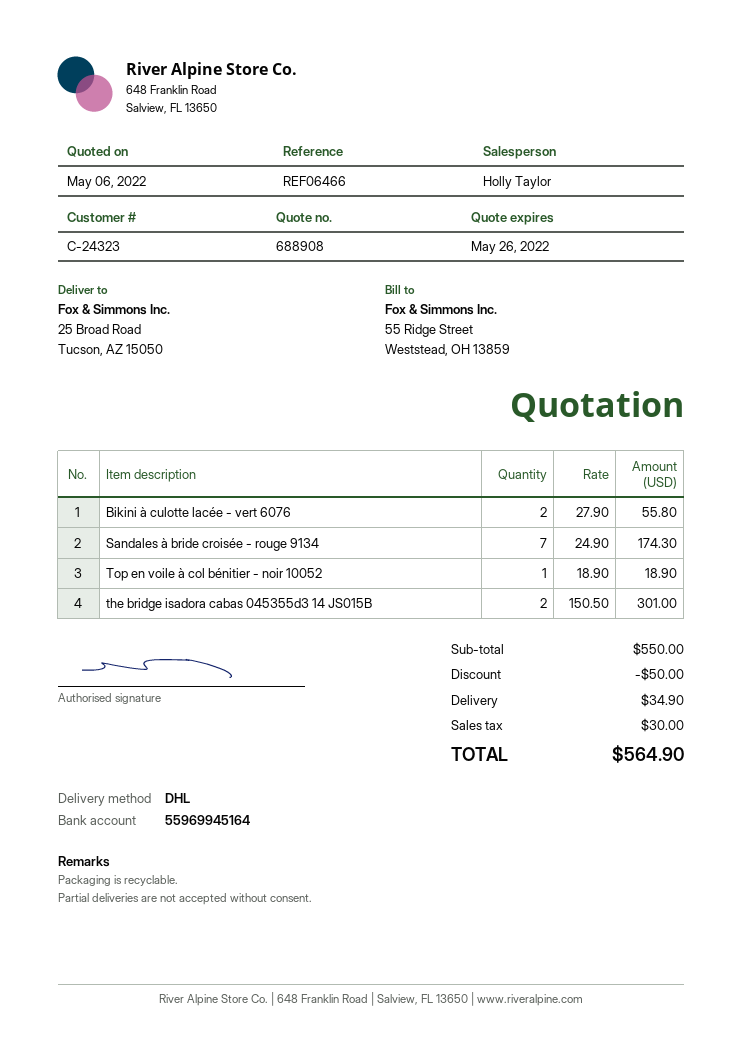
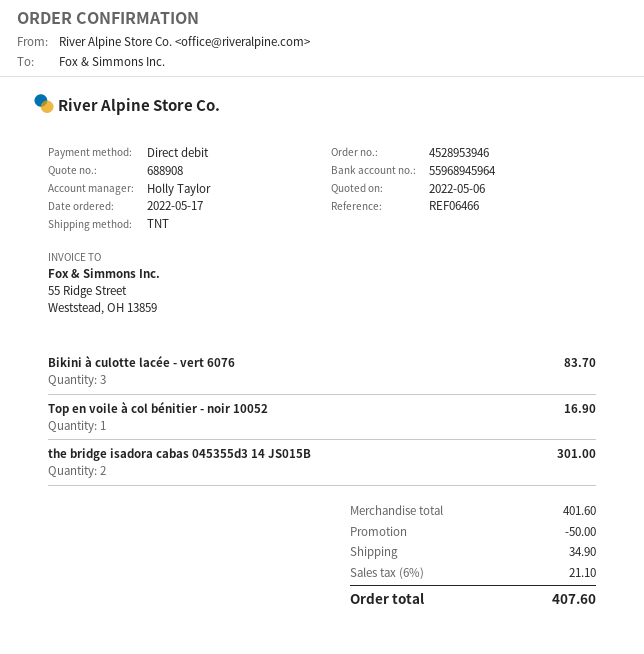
bank account: 55969945164 -> 55968945964
shipping method: DHL -> TNT
Bikini à culotte lacée - vert 6076: 2 for 55.80 -> 3 for 83.70
Sandales à bride croisée - rouge 9134: 7 for 174.30 -> none
Top en voile à col bénitier - noir 10052: 1 for 18.90 -> 1 for 16.90
subtotal: 550.00 -> 401.60
tax: 30.00 -> 21.10
total: 564.90 -> 407.60

